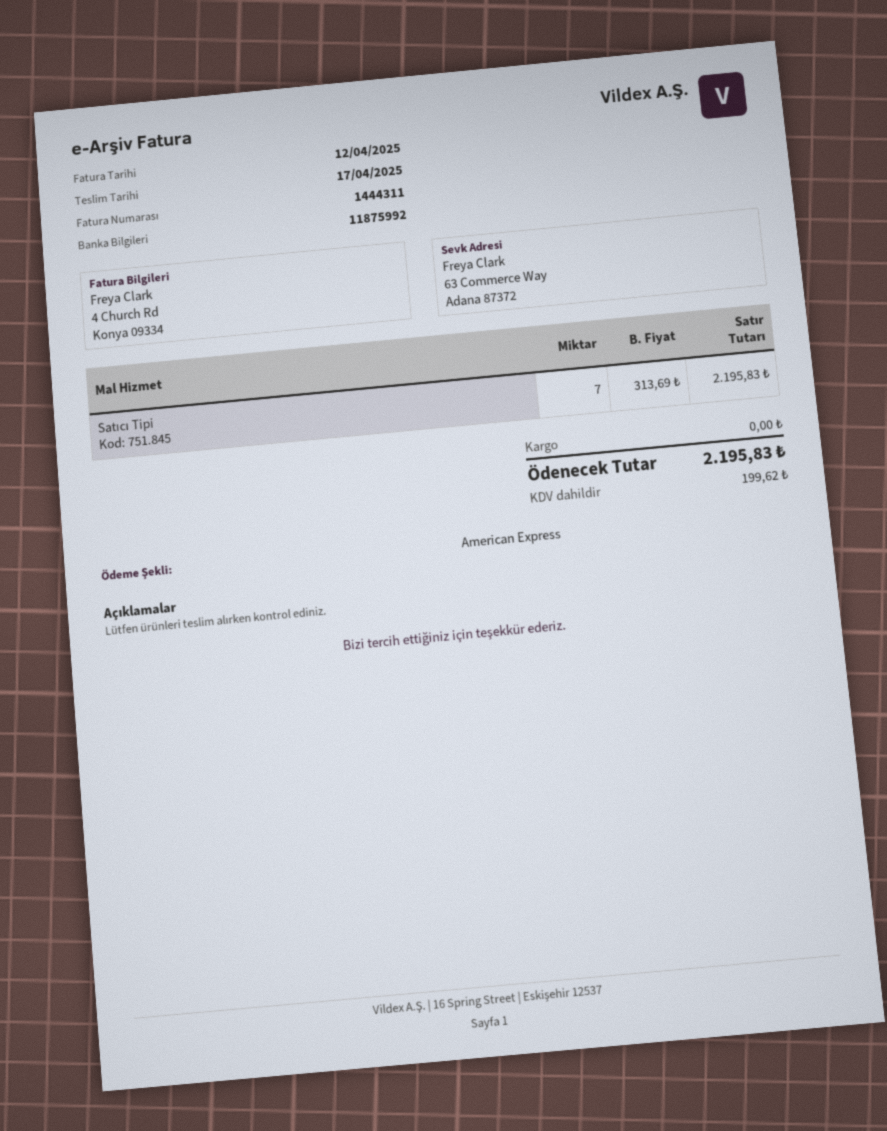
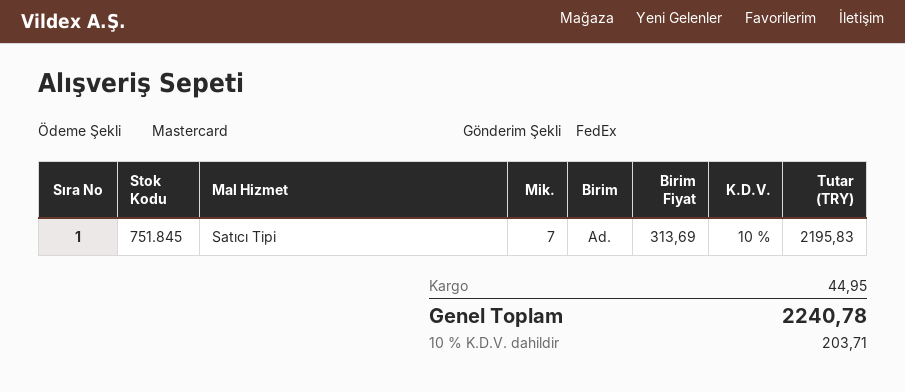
payment method: American Express -> Mastercard
shipping: 0.00 -> 44.95
tax: 199.62 -> 203.71
total: 2195.83 -> 2240.78

